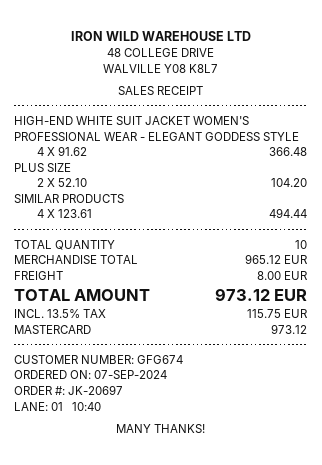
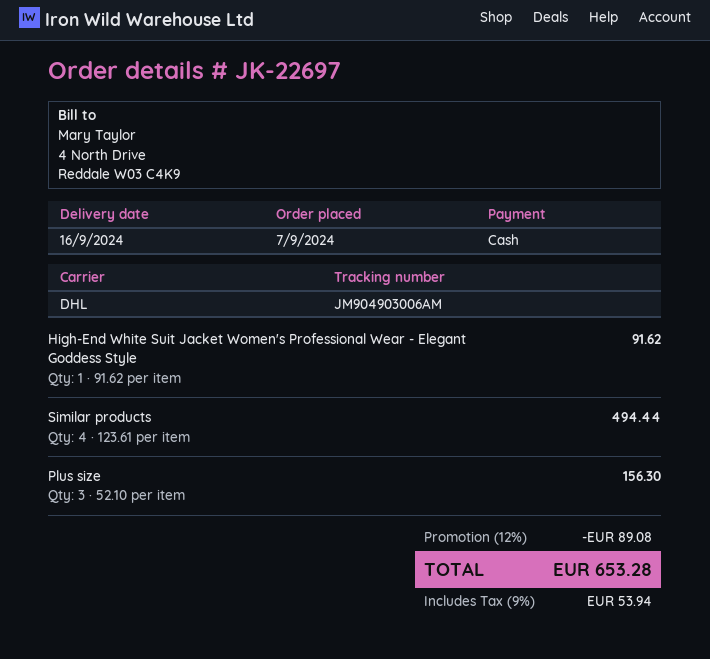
order number: JK-20697 -> JK-22697
payment method: Mastercard -> cash
HIGH-END WHITE SUIT JACKET WOMEN'S PROFESSIONAL WEAR - ELEGANT GODDESS STYLE: 4 x 91.62 = 366.48 -> 1 x 91.62 = 91.62
PLUS SIZE: 2 x 52.10 = 104.20 -> 3 x 52.10 = 156.30
discount: none -> 12% = 89.08
shipping: 8.00 -> none
tax: 13.5% = 115.75 -> 9% = 53.94
total: 973.12 -> 653.28

